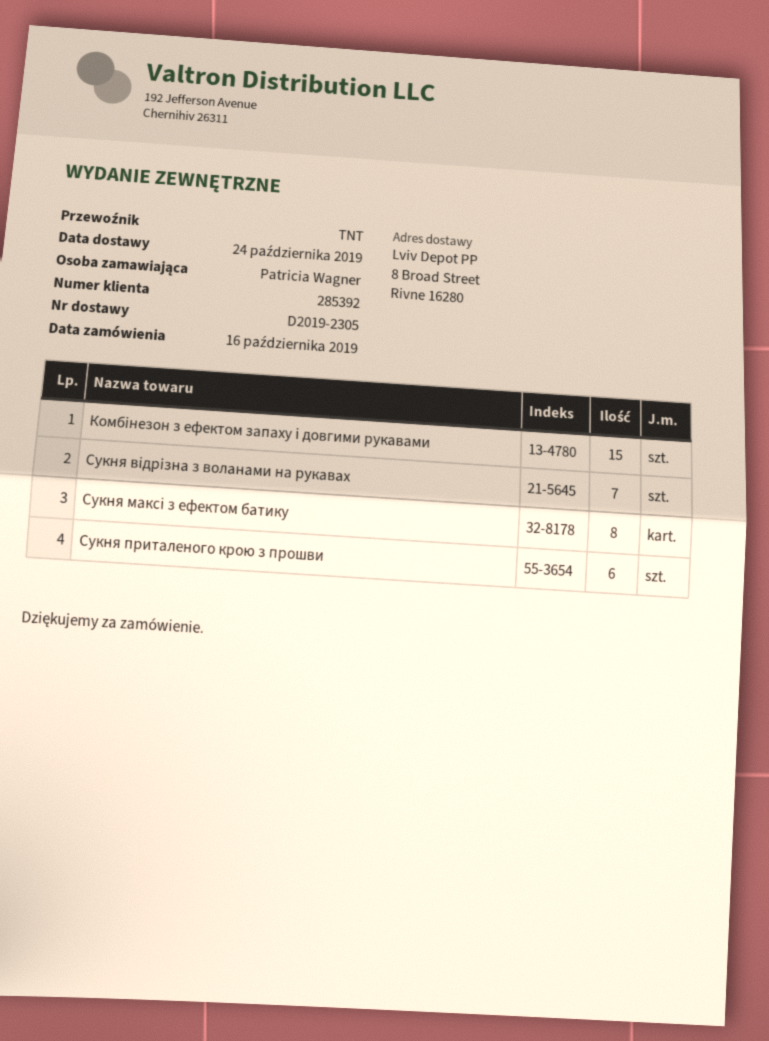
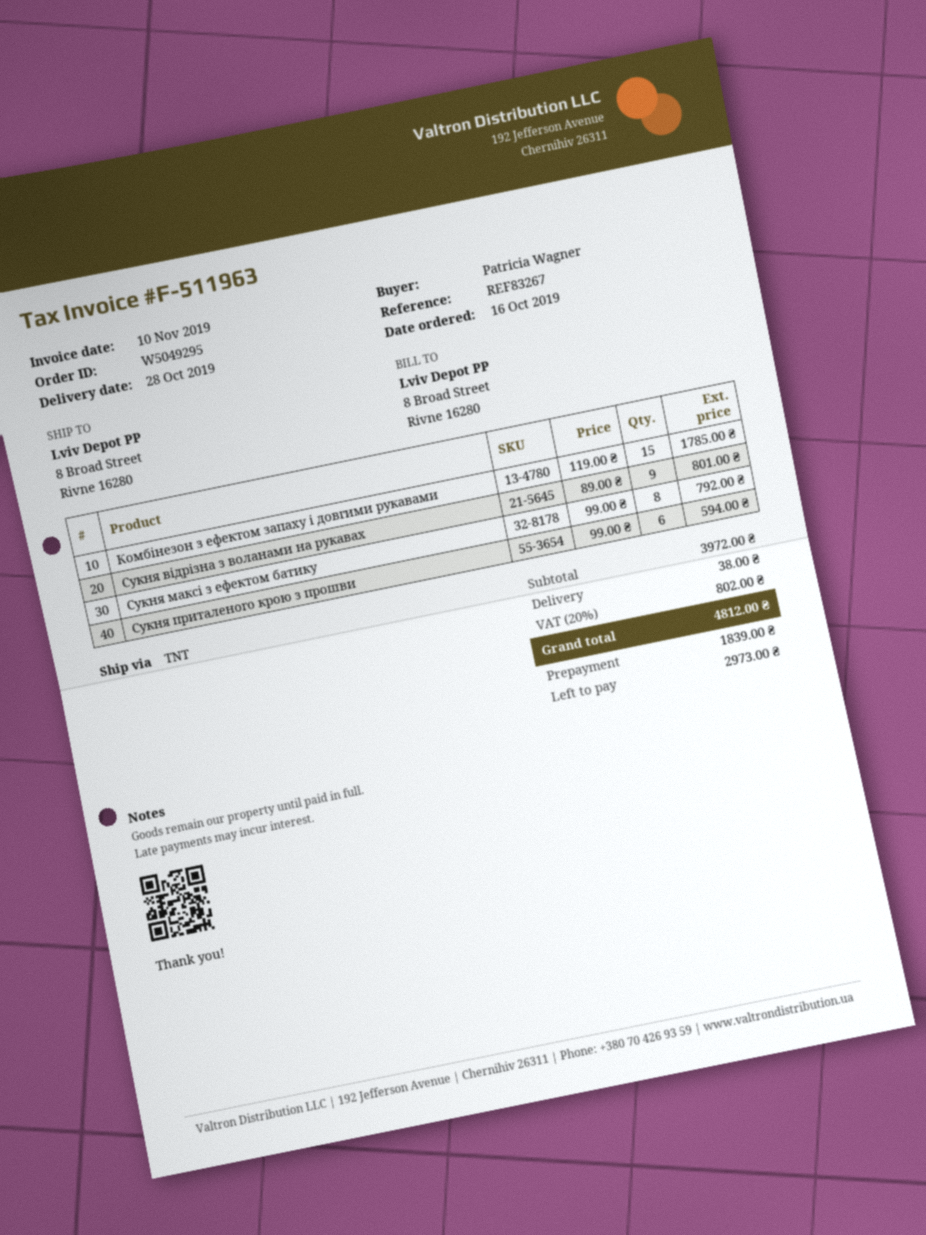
delivery date: 2019-10-24 -> 2019-10-28
Сукня відрізна з воланами на рукавах: 7 -> 9

